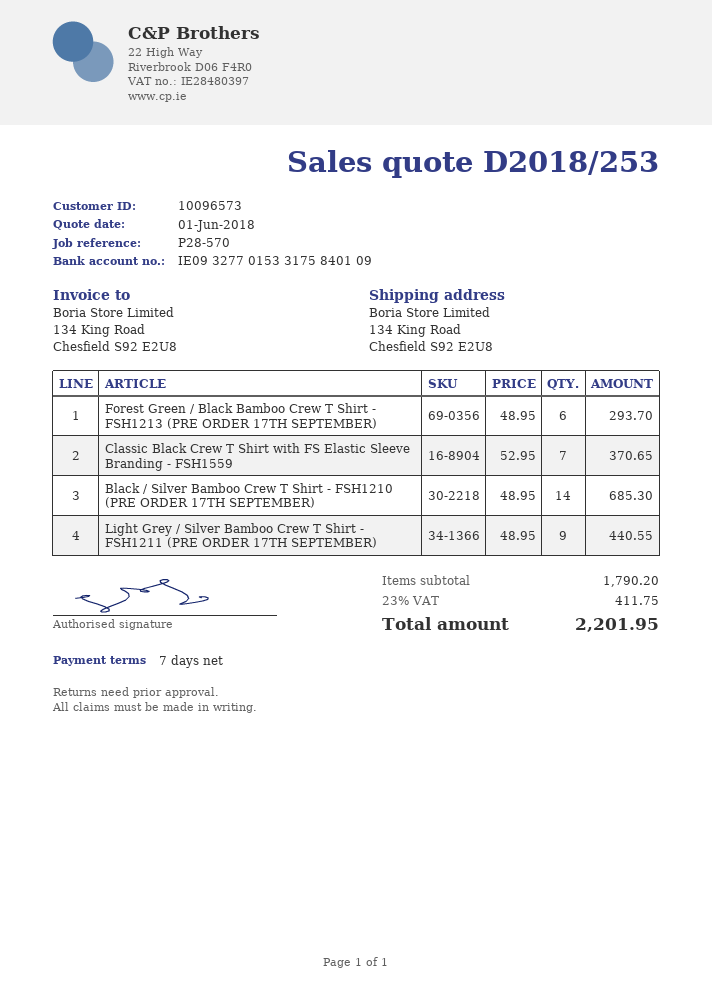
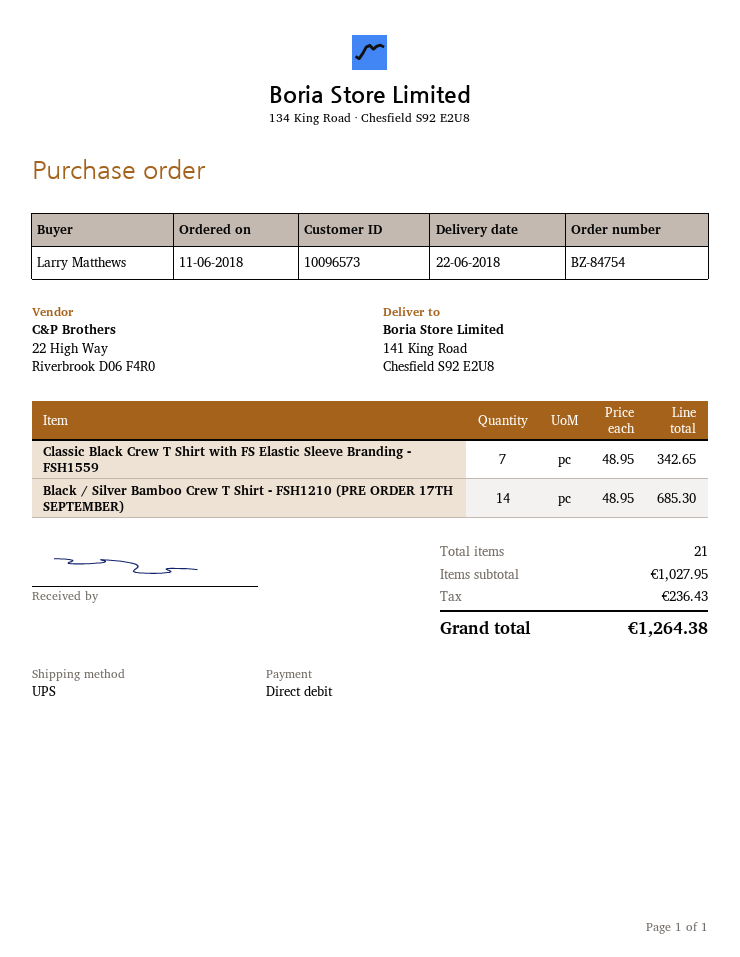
ship to: 134 King Road, Chesfield S92 E2U8 -> 141 King Road, Chesfield S92 E2U8
Forest Green / Black Bamboo Crew T Shirt - FSH1213 (PRE ORDER 17TH SEPTEMBER): 6 x 48.95 = 293.70 -> none
Classic Black Crew T Shirt with FS Elastic Sleeve Branding - FSH1559: 7 x 52.95 = 370.65 -> 7 x 48.95 = 342.65
Light Grey / Silver Bamboo Crew T Shirt - FSH1211 (PRE ORDER 17TH SEPTEMBER): 9 x 48.95 = 440.55 -> none
subtotal: 1790.20 -> 1027.95
tax: 411.75 -> 236.43
total: 2201.95 -> 1264.38

